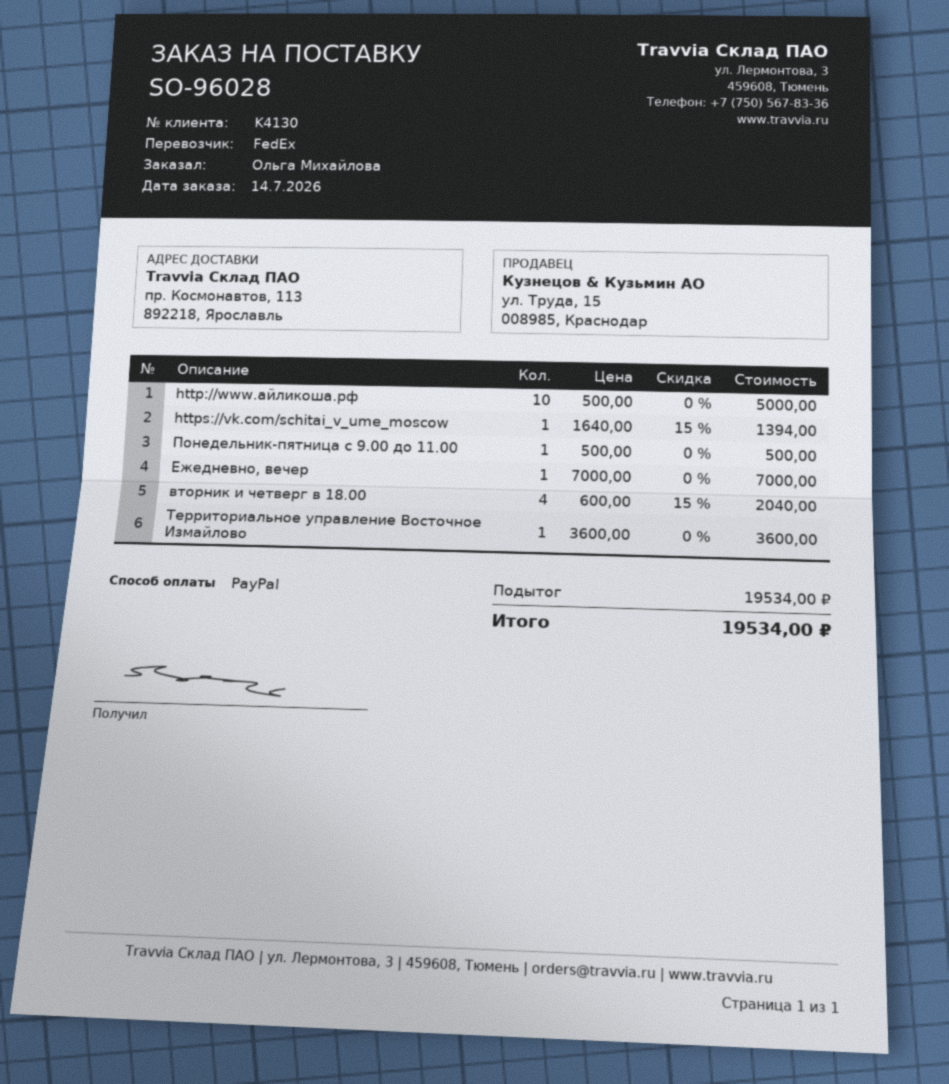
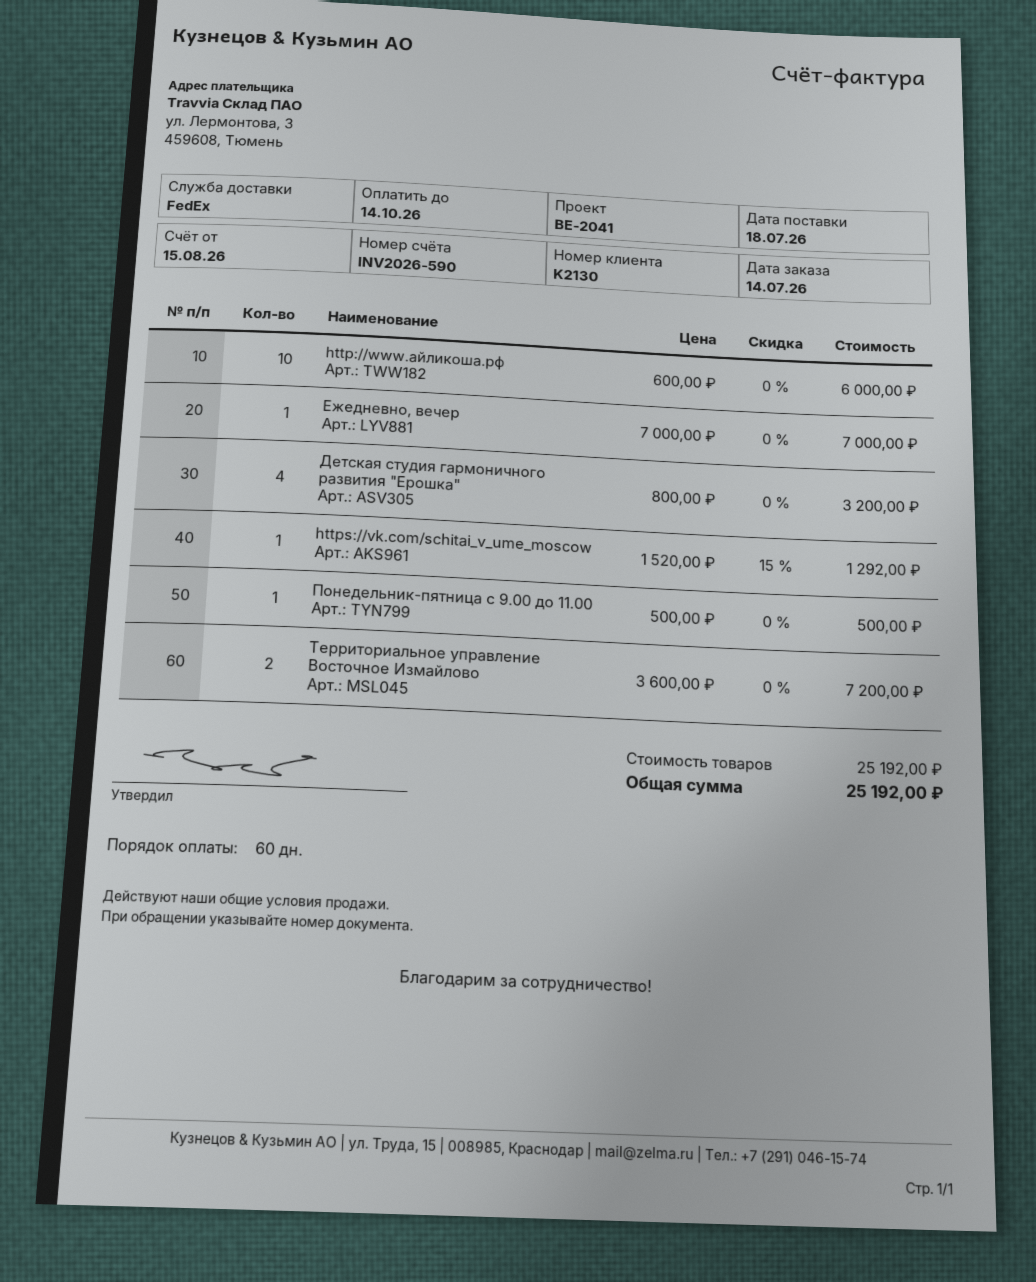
customer number: K4130 -> K2130
http://www.айликоша.рф: 10 x 500.00 = 5000.00 -> 10 x 600.00 = 6000.00
https://vk.com/schitai_v_ume_moscow: 1 x 1640.00 - 15% = 1394.00 -> 1 x 1520.00 - 15% = 1292.00
вторник и четверг в 18.00: 4 x 600.00 - 15% = 2040.00 -> none
Территориальное управление Восточное Измайлово: 1 x 3600.00 = 3600.00 -> 2 x 3600.00 = 7200.00
Детская студия гармоничного развития "Ерошка": none -> 4 x 800.00 = 3200.00
subtotal: 19534.00 -> 25192.00
total: 19534.00 -> 25192.00

